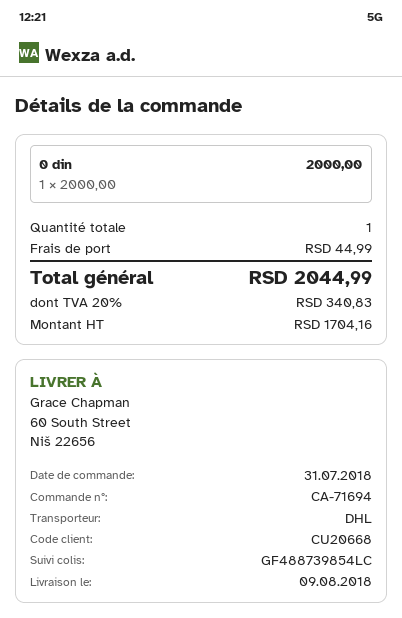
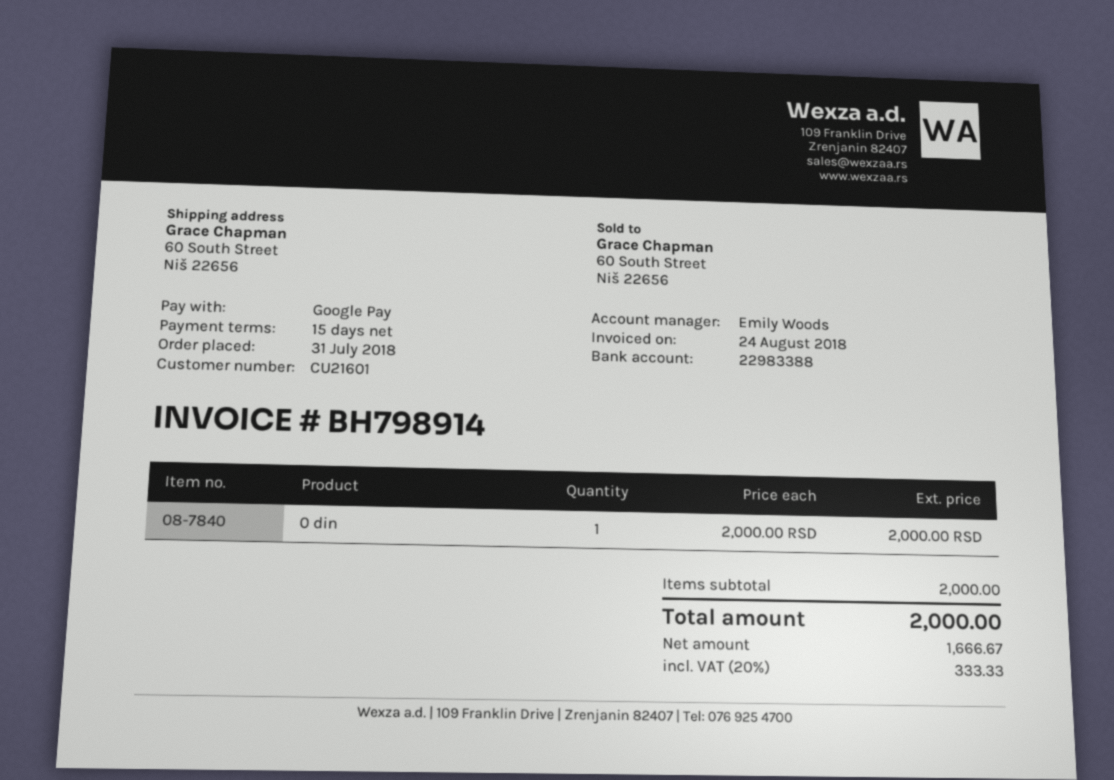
customer number: CU20668 -> CU21601
shipping: 44.99 -> none
net: 1704.16 -> 1666.67
tax: 20% = 340.83 -> 20% = 333.33
total: 2044.99 -> 2000.00

